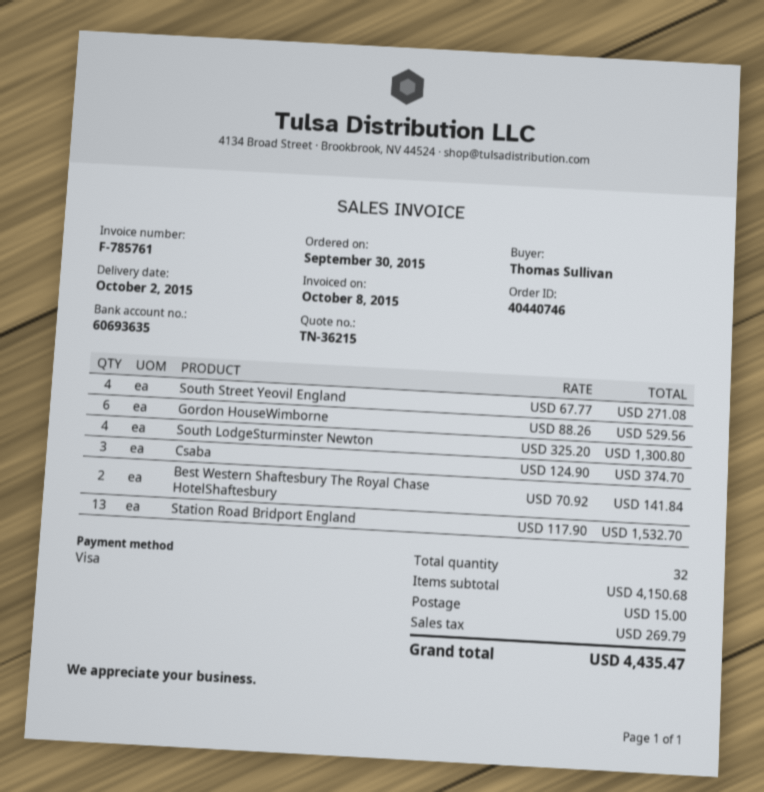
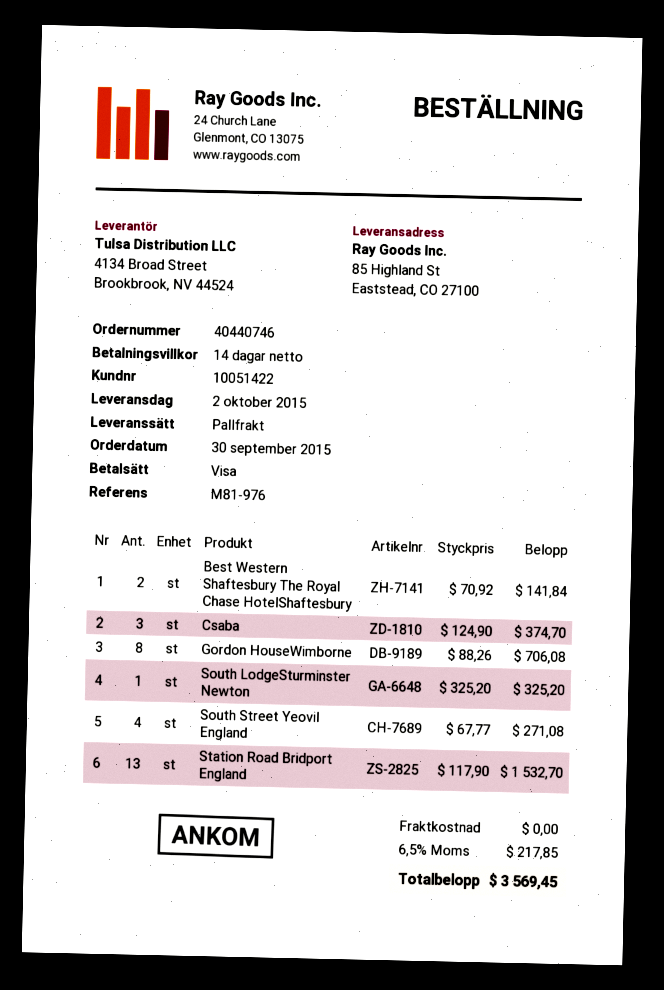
Gordon HouseWimborne: 6 x 88.26 = 529.56 -> 8 x 88.26 = 706.08
South LodgeSturminster Newton: 4 x 325.20 = 1300.80 -> 1 x 325.20 = 325.20
shipping: 15.00 -> 0.00
tax: 269.79 -> 217.85
total: 4435.47 -> 3569.45

